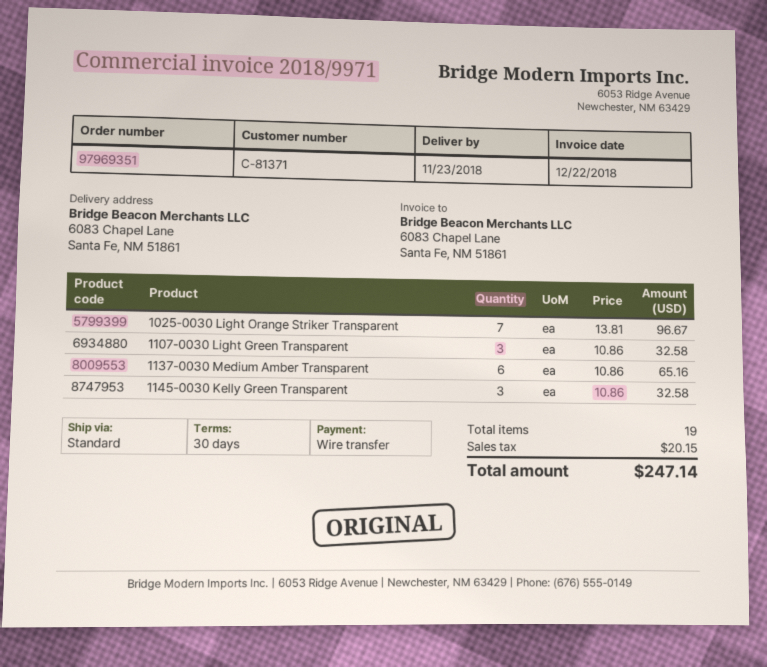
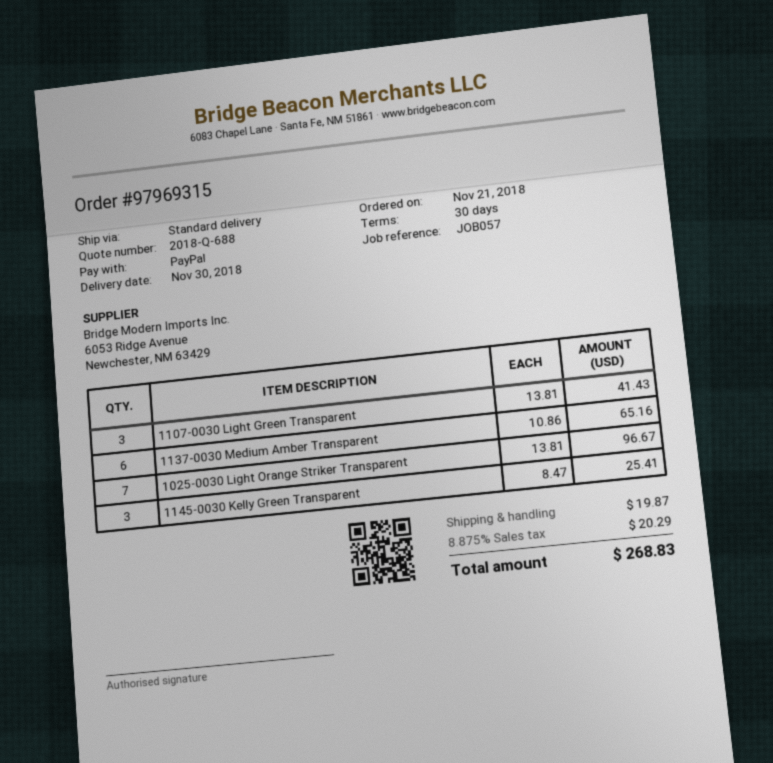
order number: 97969351 -> 97969315
delivery date: 2018-11-23 -> 2018-11-30
payment method: bank transfer -> PayPal
1107-0030 Light Green Transparent: 3 x 10.86 = 32.58 -> 3 x 13.81 = 41.43
1145-0030 Kelly Green Transparent: 3 x 10.86 = 32.58 -> 3 x 8.47 = 25.41
shipping: none -> 19.87
tax: 20.15 -> 20.29
total: 247.14 -> 268.83

